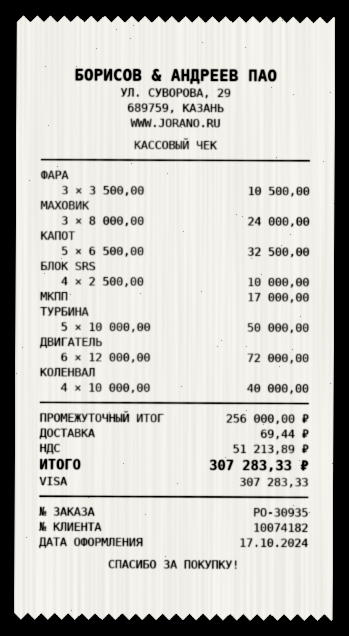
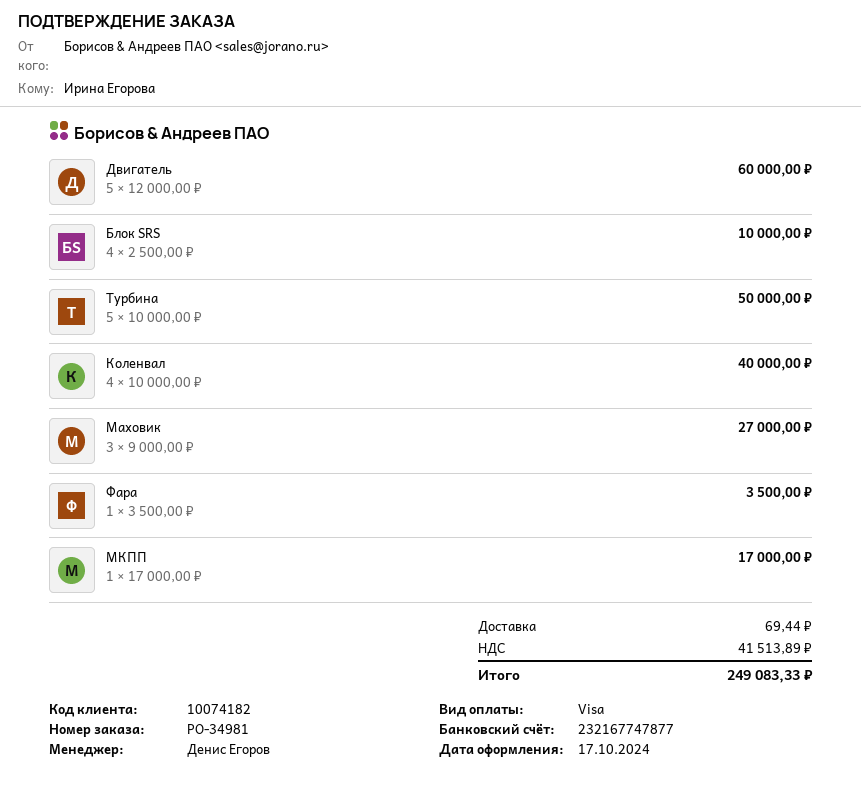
order number: PO-30935 -> PO-34981
ФАРА: 3 x 3500.00 = 10500.00 -> 1 x 3500.00 = 3500.00
МАХОВИК: 3 x 8000.00 = 24000.00 -> 3 x 9000.00 = 27000.00
КАПОТ: 5 x 6500.00 = 32500.00 -> none
ДВИГАТЕЛЬ: 6 x 12000.00 = 72000.00 -> 5 x 12000.00 = 60000.00
tax: 51213.89 -> 41513.89
total: 307283.33 -> 249083.33

